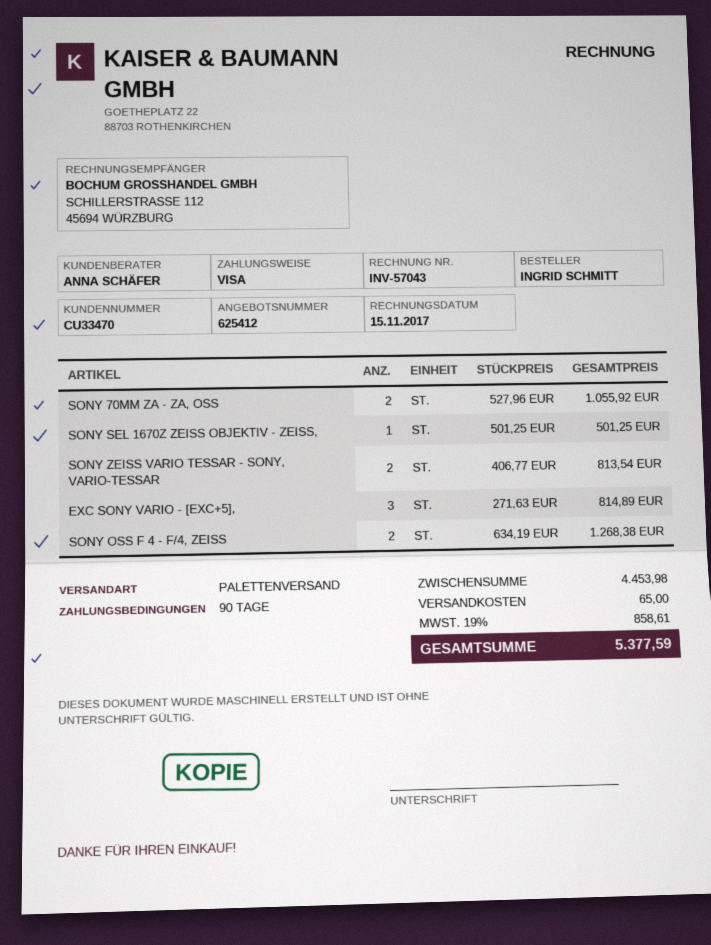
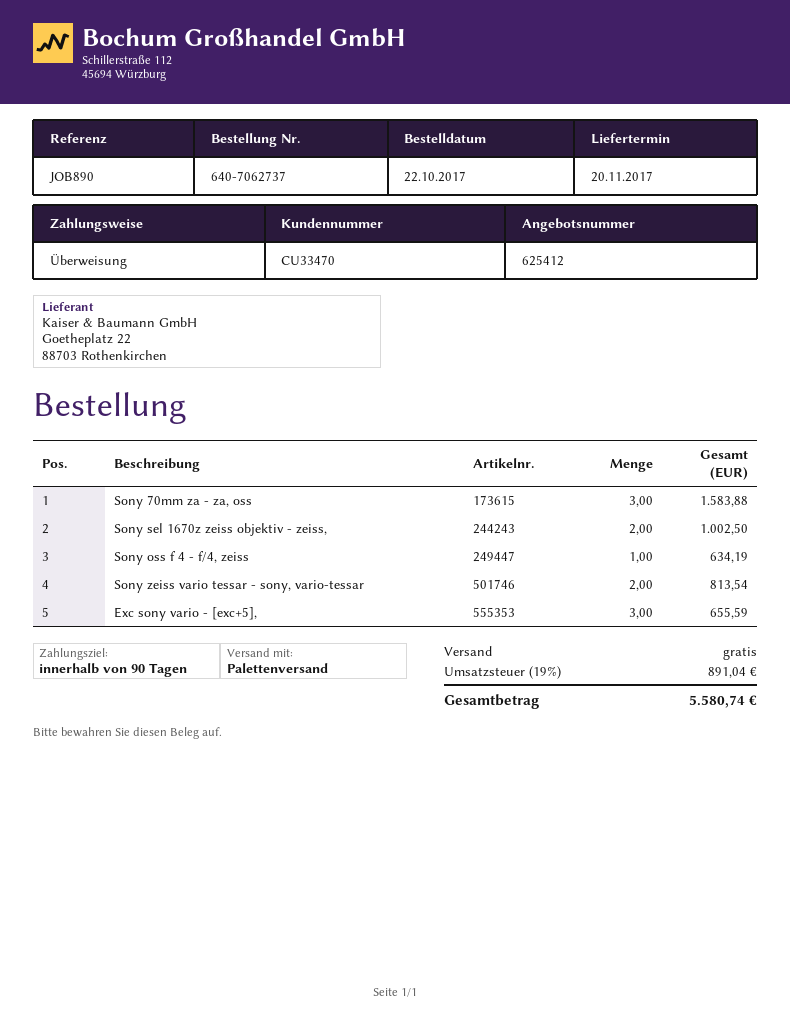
payment method: Visa -> bank transfer
SONY 70MM ZA - ZA, OSS: 2 for 1055.92 -> 3 for 1583.88
SONY SEL 1670Z ZEISS OBJEKTIV - ZEISS,: 1 for 501.25 -> 2 for 1002.50
EXC SONY VARIO - [EXC+5],: 3 for 814.89 -> 3 for 655.59
SONY OSS F 4 - F/4, ZEISS: 2 for 1268.38 -> 1 for 634.19
shipping: 65.00 -> 0.00
tax: 19% = 858.61 -> 19% = 891.04
total: 5377.59 -> 5580.74

